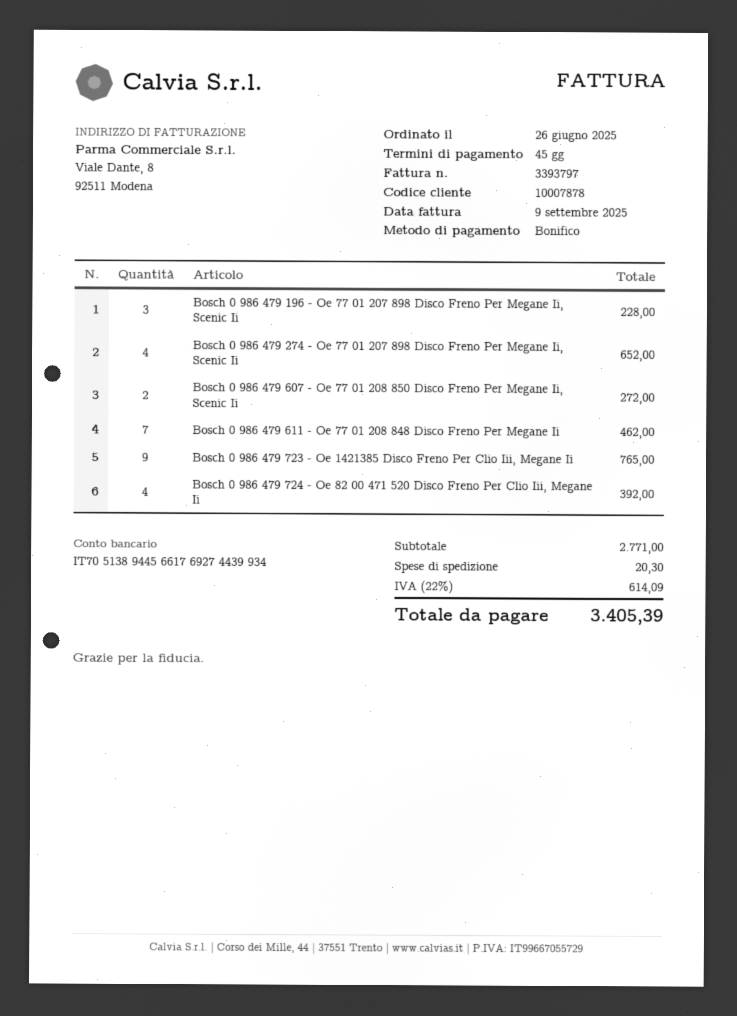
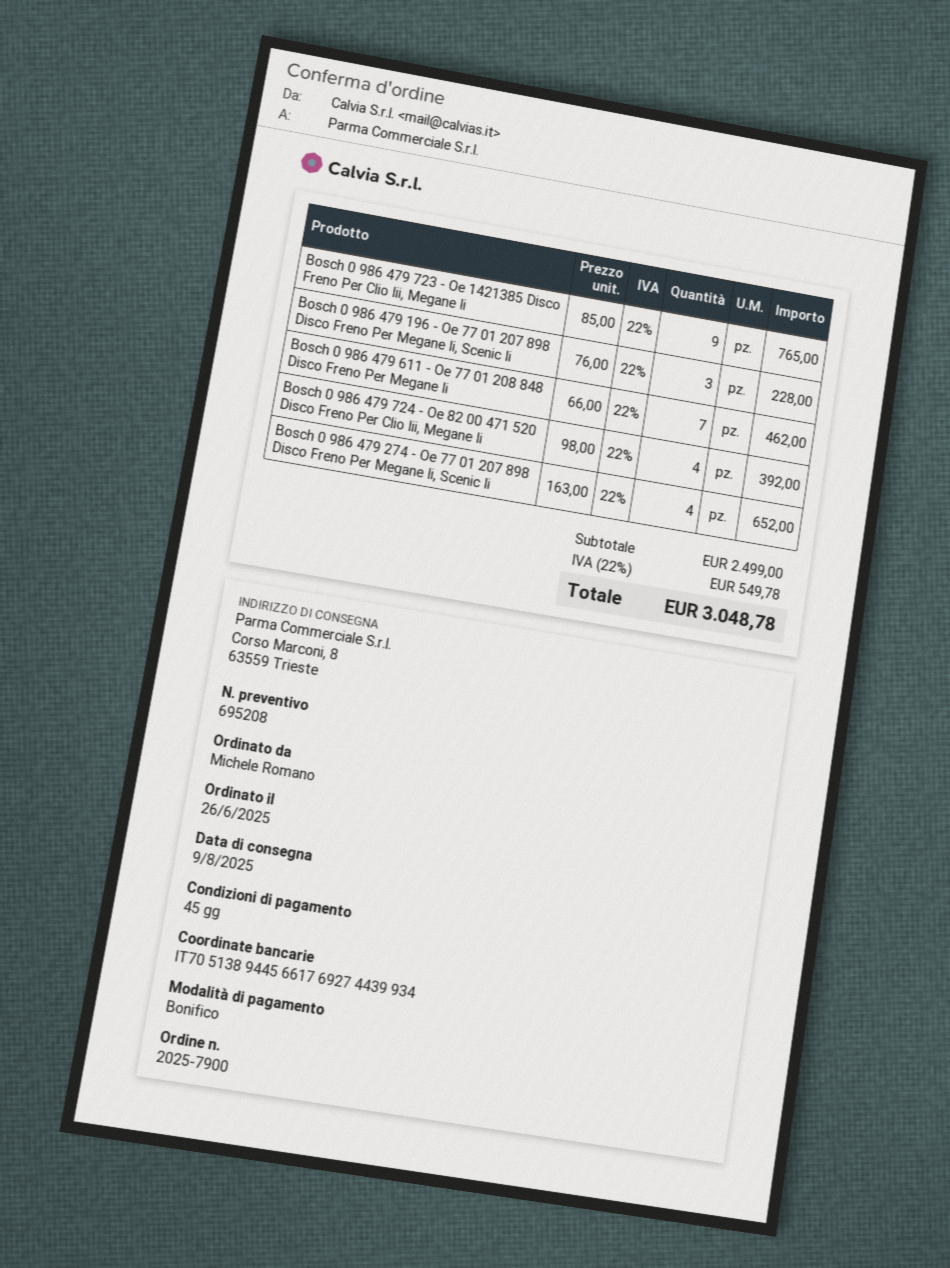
Bosch 0 986 479 607 - Oe 77 01 208 850 Disco Freno Per Megane Ii, Scenic Ii: 2 for 272.00 -> none
subtotal: 2771.00 -> 2499.00
shipping: 20.30 -> none
tax: 22% = 614.09 -> 22% = 549.78
total: 3405.39 -> 3048.78

